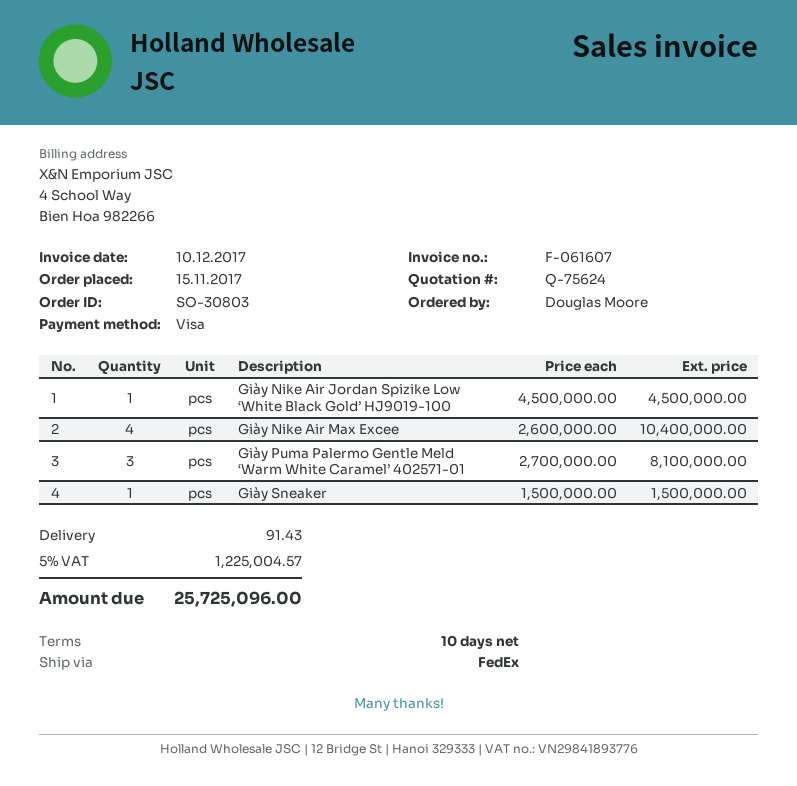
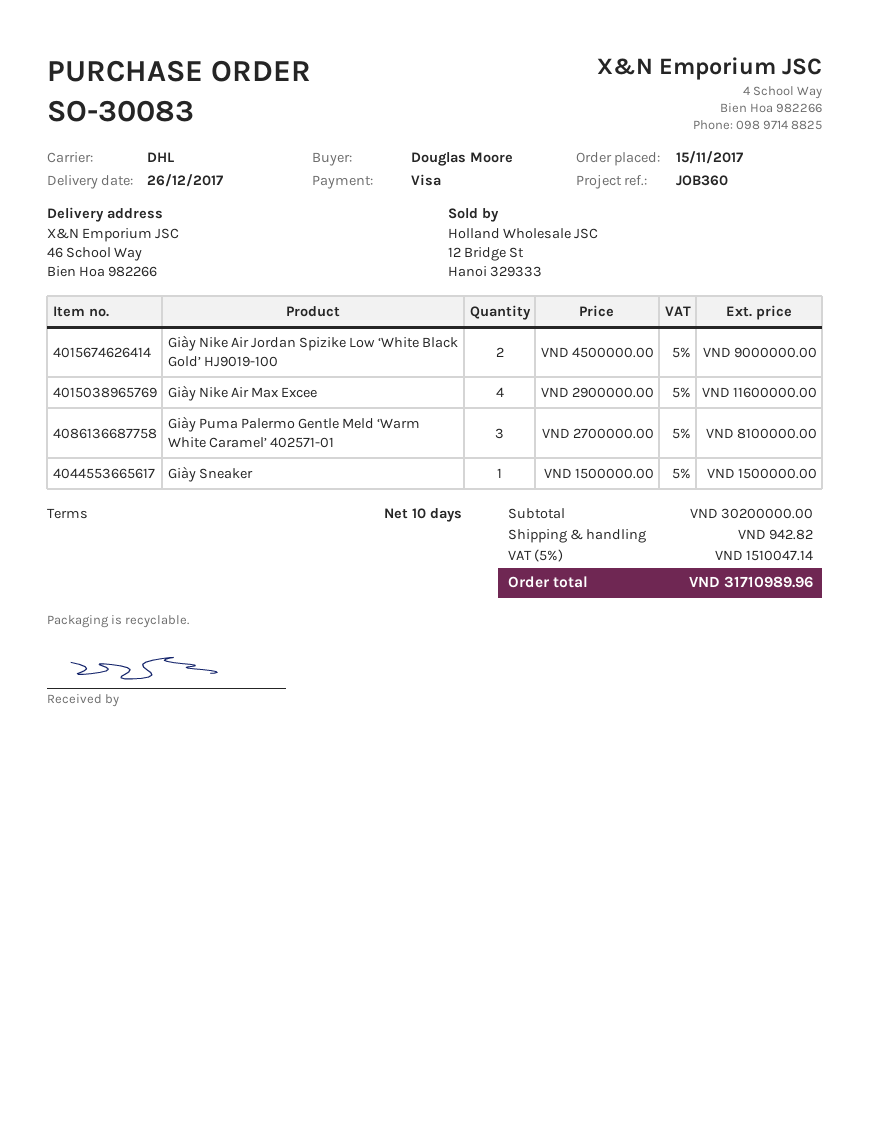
order number: SO-30803 -> SO-30083
shipping method: FedEx -> DHL
Giày Nike Air Jordan Spizike Low ‘White Black Gold’ HJ9019-100: 1 x 4500000.00 = 4500000.00 -> 2 x 4500000.00 = 9000000.00
Giày Nike Air Max Excee: 4 x 2600000.00 = 10400000.00 -> 4 x 2900000.00 = 11600000.00
shipping: 91.43 -> 942.82
tax: 5% = 1225004.57 -> 5% = 1510047.14
total: 25725096.00 -> 31710989.96

